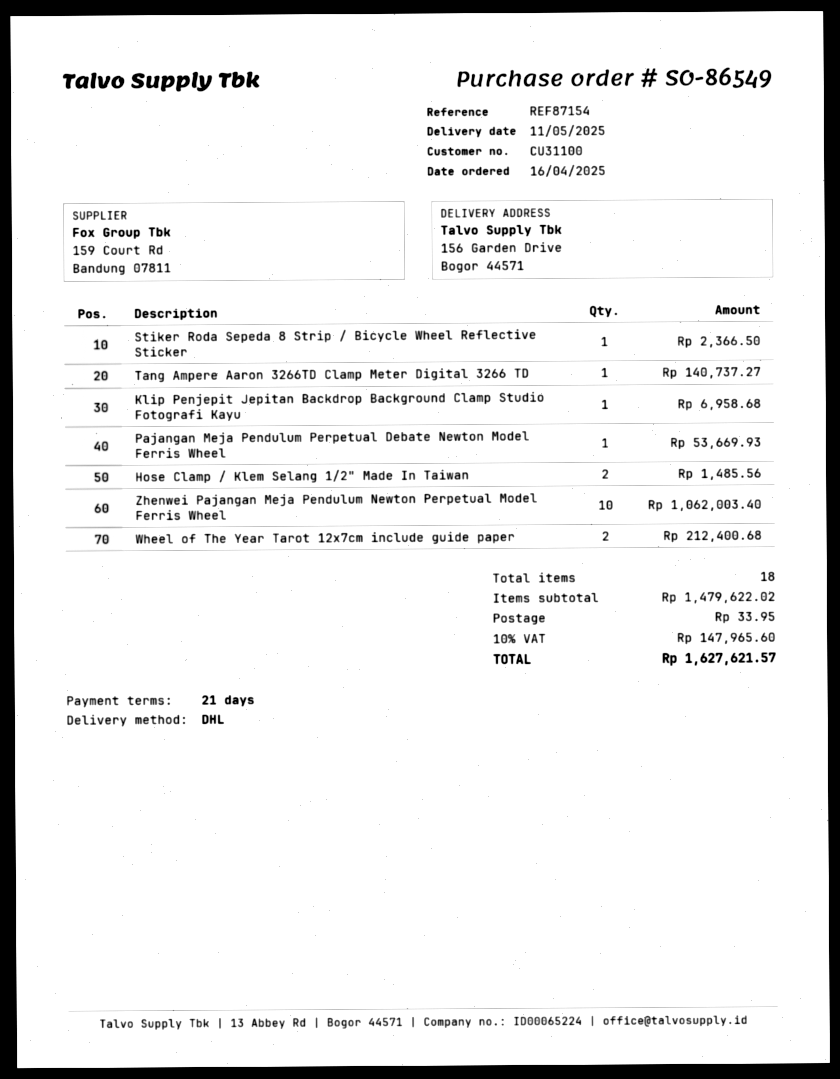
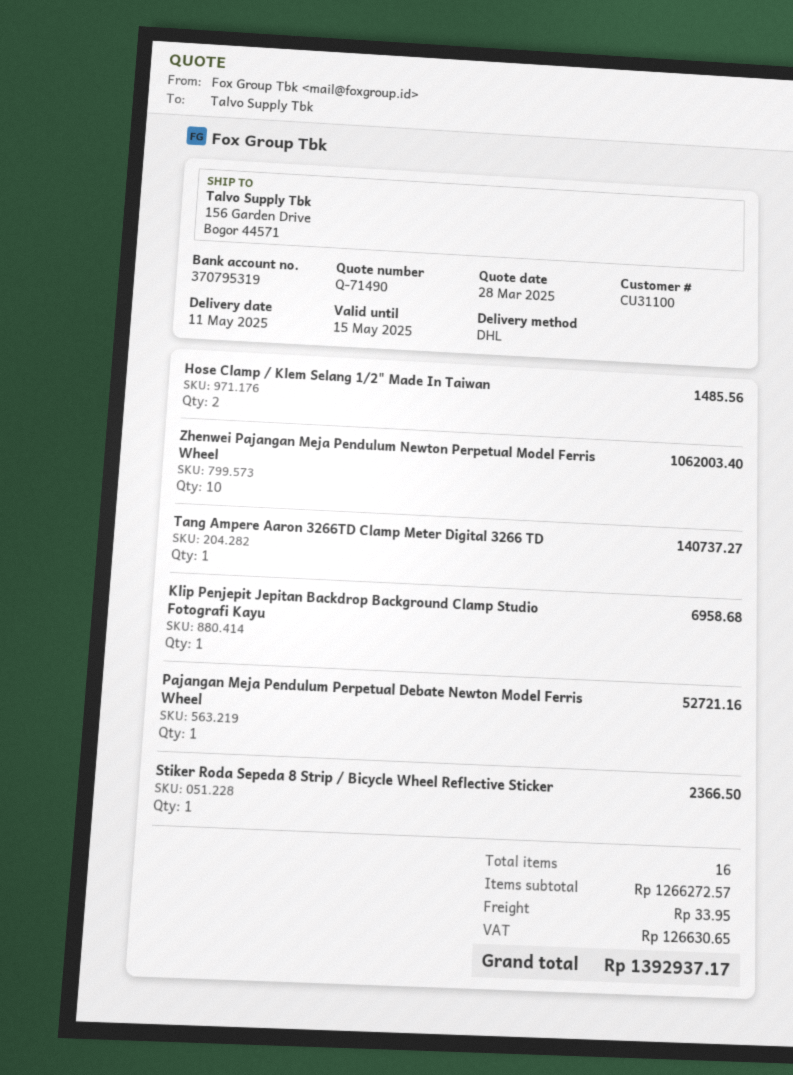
Pajangan Meja Pendulum Perpetual Debate Newton Model Ferris Wheel: 1 for 53669.93 -> 1 for 52721.16
Wheel of The Year Tarot 12x7cm include guide paper: 2 for 212400.68 -> none
total quantity: 18 -> 16
subtotal: 1479622.02 -> 1266272.57
tax: 147965.60 -> 126630.65
total: 1627621.57 -> 1392937.17

